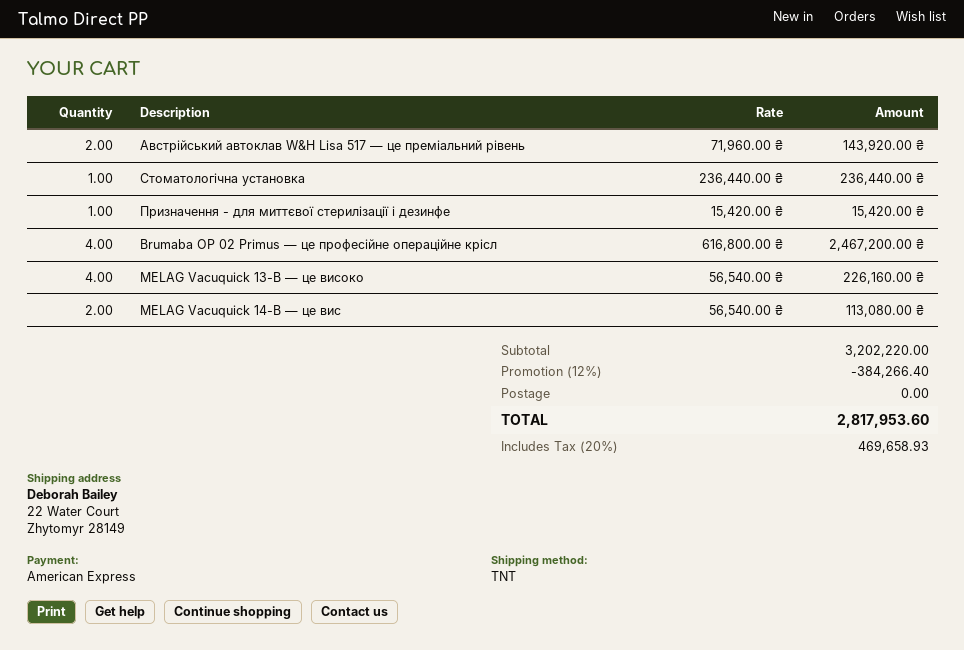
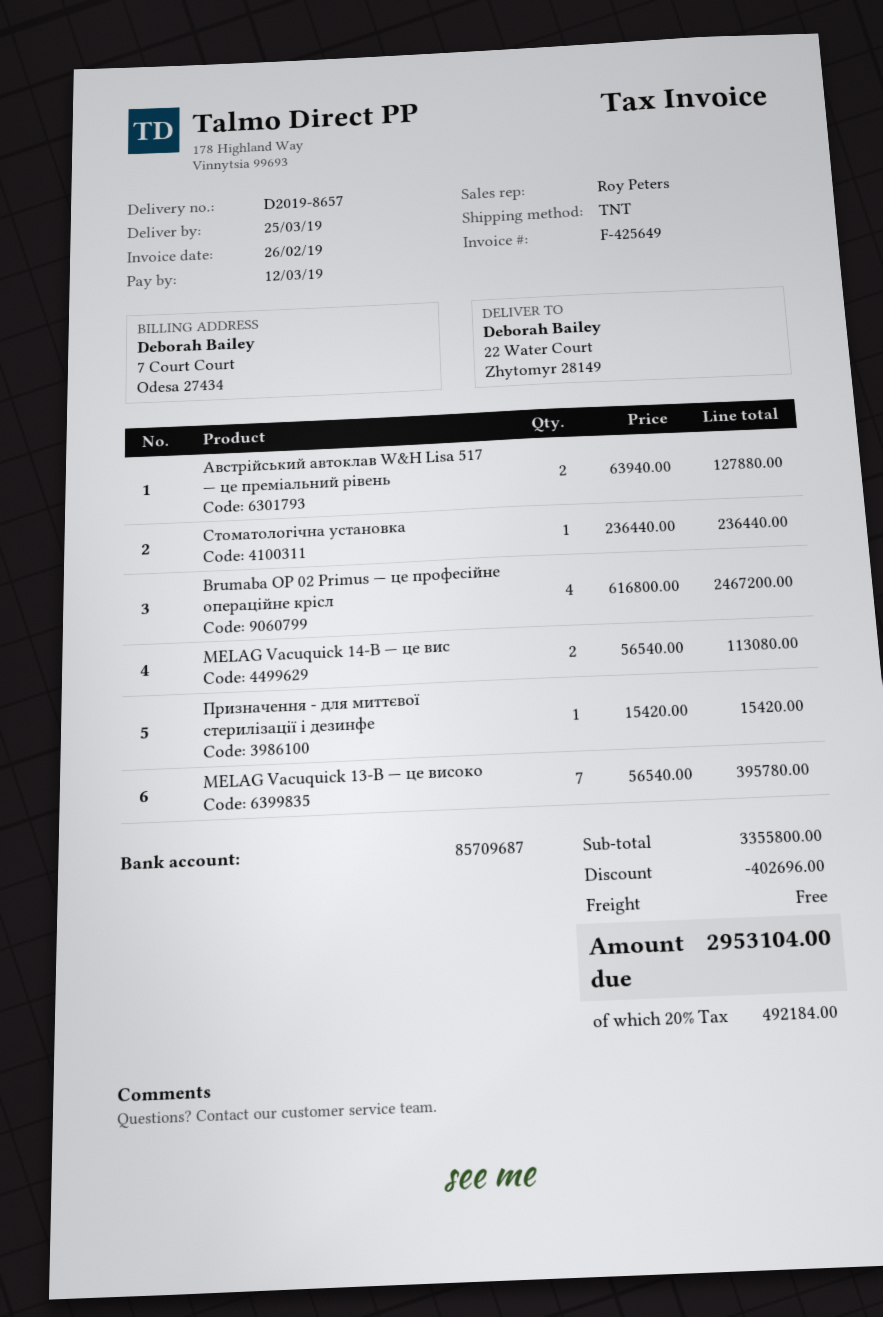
Австрійський автоклав W&H Lisa 517 — це преміальний рівень: 2 x 71960.00 = 143920.00 -> 2 x 63940.00 = 127880.00
MELAG Vacuquick 13-B — це високо: 4 x 56540.00 = 226160.00 -> 7 x 56540.00 = 395780.00
subtotal: 3202220.00 -> 3355800.00
discount: 384266.40 -> 402696.00
tax: 20% = 469658.93 -> 20% = 492184.00
total: 2817953.60 -> 2953104.00

